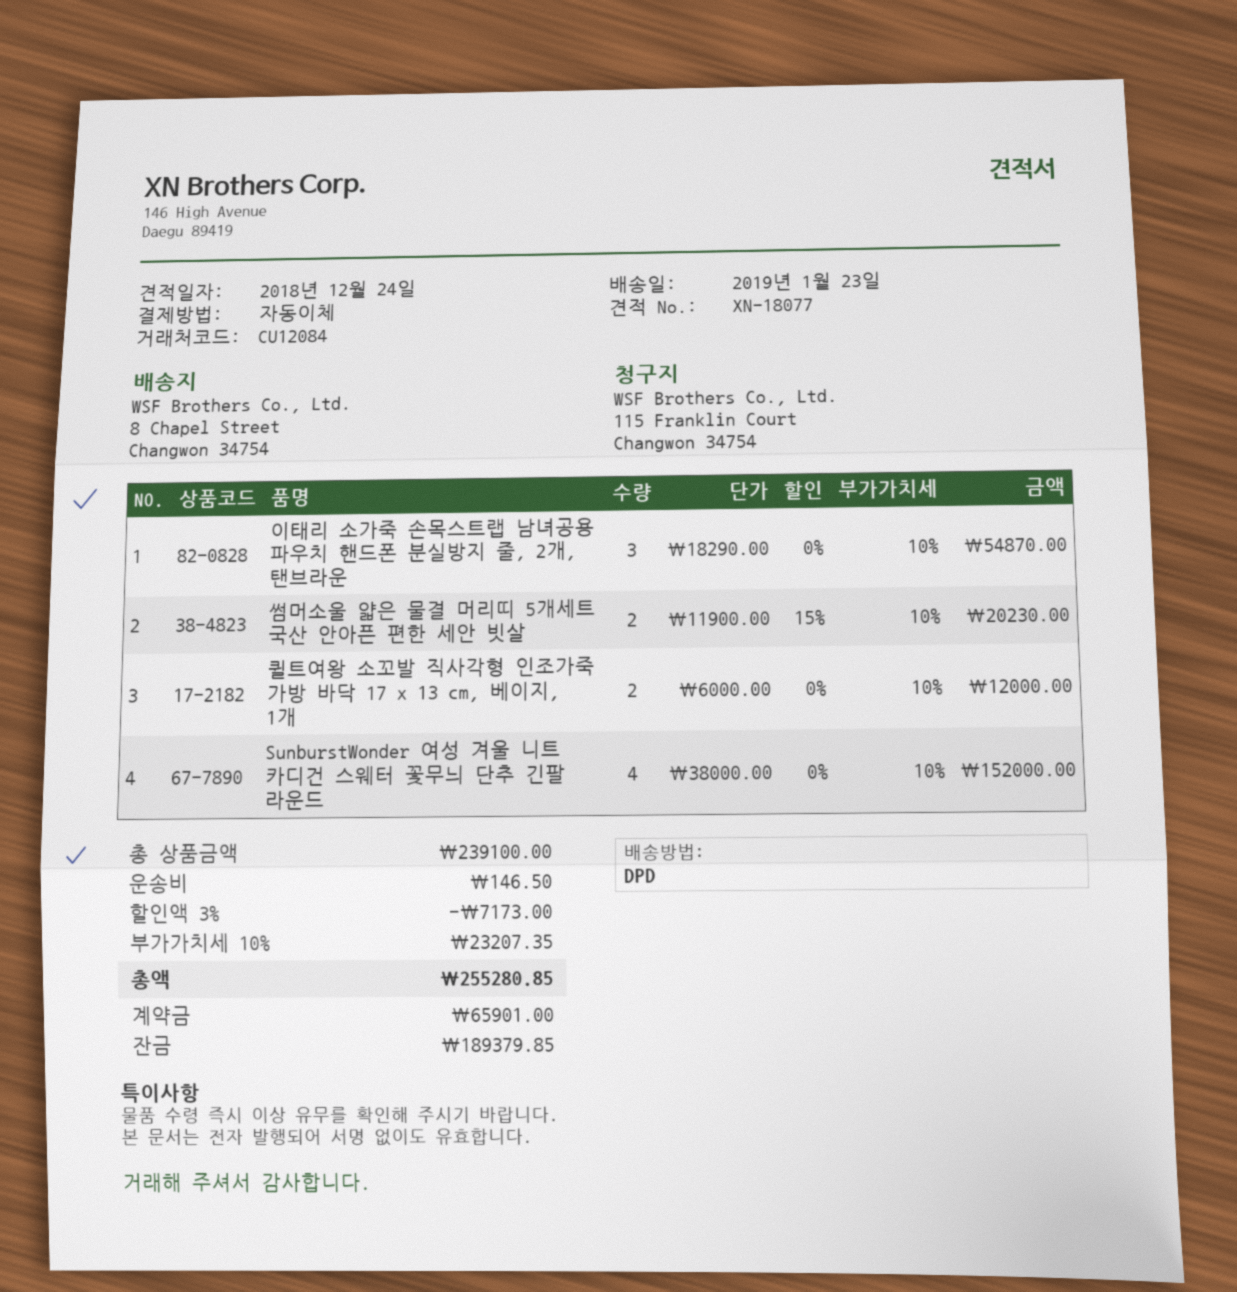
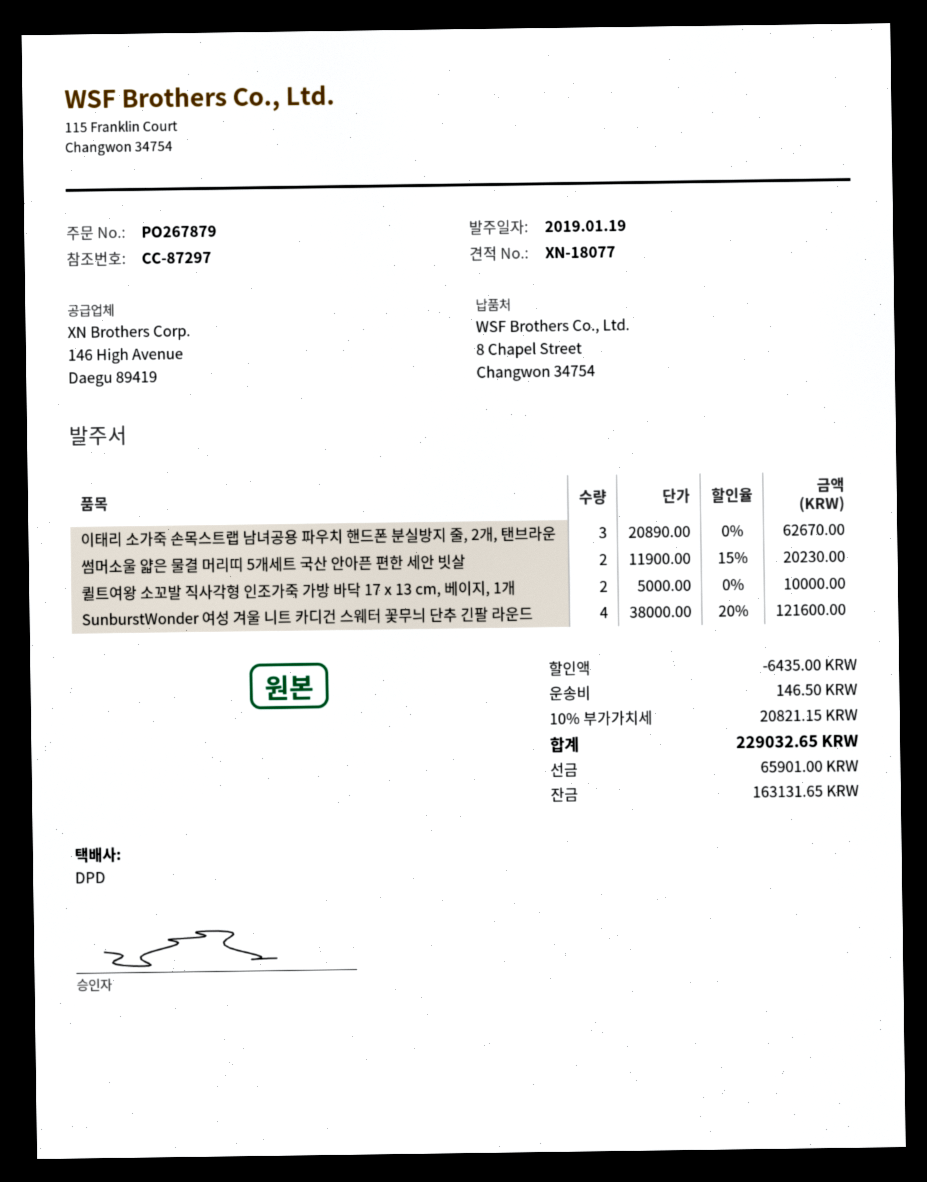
이태리 소가죽 손목스트랩 남녀공용 파우치 핸드폰 분실방지 줄, 2개, 탠브라운: 3 x 18290.00 = 54870.00 -> 3 x 20890.00 = 62670.00
퀼트여왕 소꼬발 직사각형 인조가죽 가방 바닥 17 x 13 cm, 베이지, 1개: 2 x 6000.00 = 12000.00 -> 2 x 5000.00 = 10000.00
SunburstWonder 여성 겨울 니트 카디건 스웨터 꽃무늬 단추 긴팔 라운드: 4 x 38000.00 = 152000.00 -> 4 x 38000.00 - 20% = 121600.00
discount: 7173.00 -> 6435.00
tax: 10% = 23207.35 -> 10% = 20821.15
total: 255280.85 -> 229032.65
balance: 189379.85 -> 163131.65

